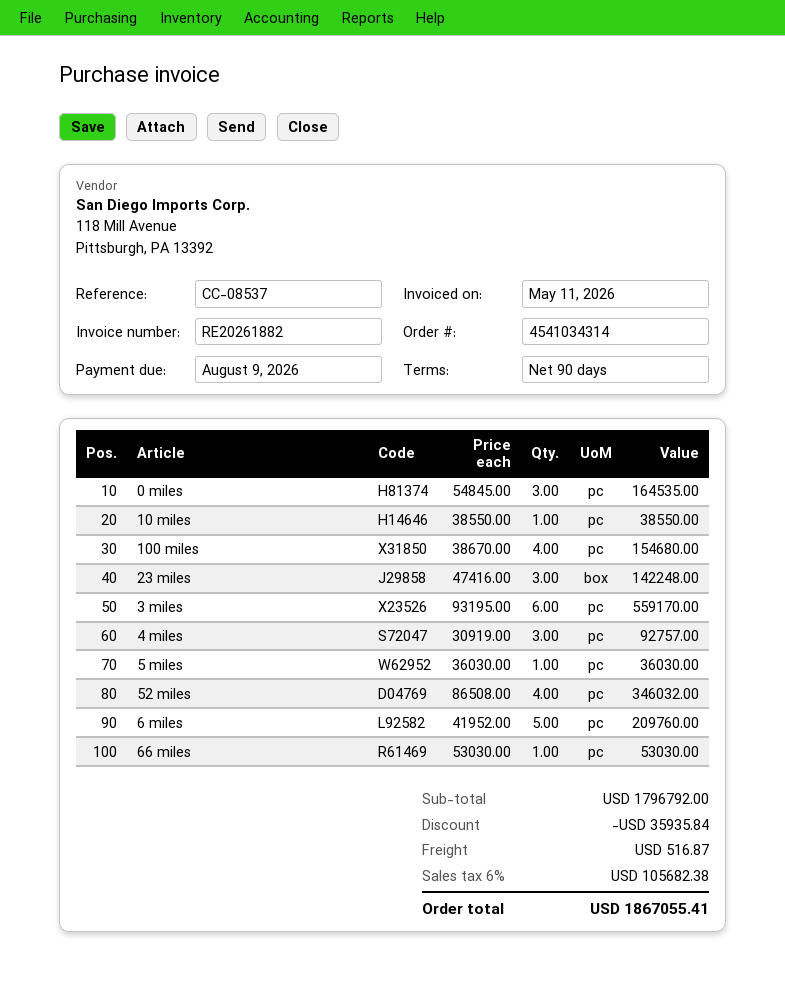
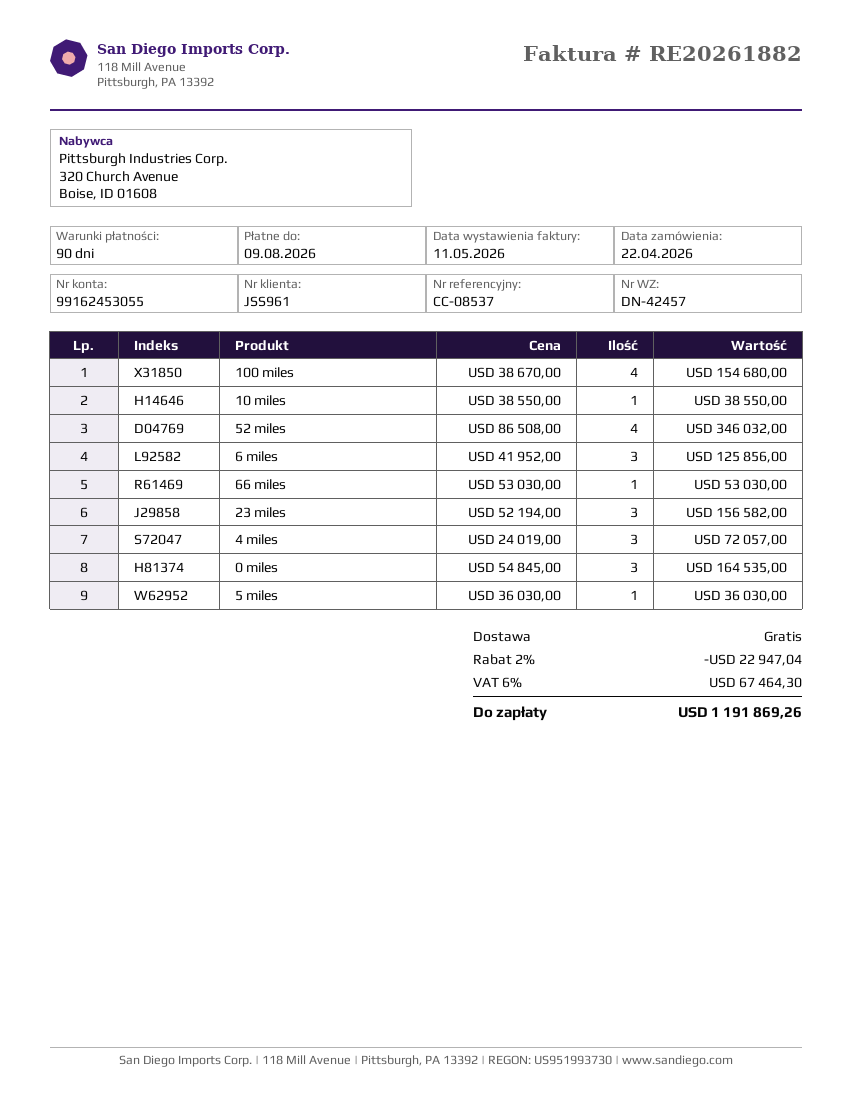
23 miles: 3 x 47416.00 = 142248.00 -> 3 x 52194.00 = 156582.00
3 miles: 6 x 93195.00 = 559170.00 -> none
4 miles: 3 x 30919.00 = 92757.00 -> 3 x 24019.00 = 72057.00
6 miles: 5 x 41952.00 = 209760.00 -> 3 x 41952.00 = 125856.00
discount: 35935.84 -> 22947.04
shipping: 516.87 -> 0.00
tax: 6% = 105682.38 -> 6% = 67464.30
total: 1867055.41 -> 1191869.26

